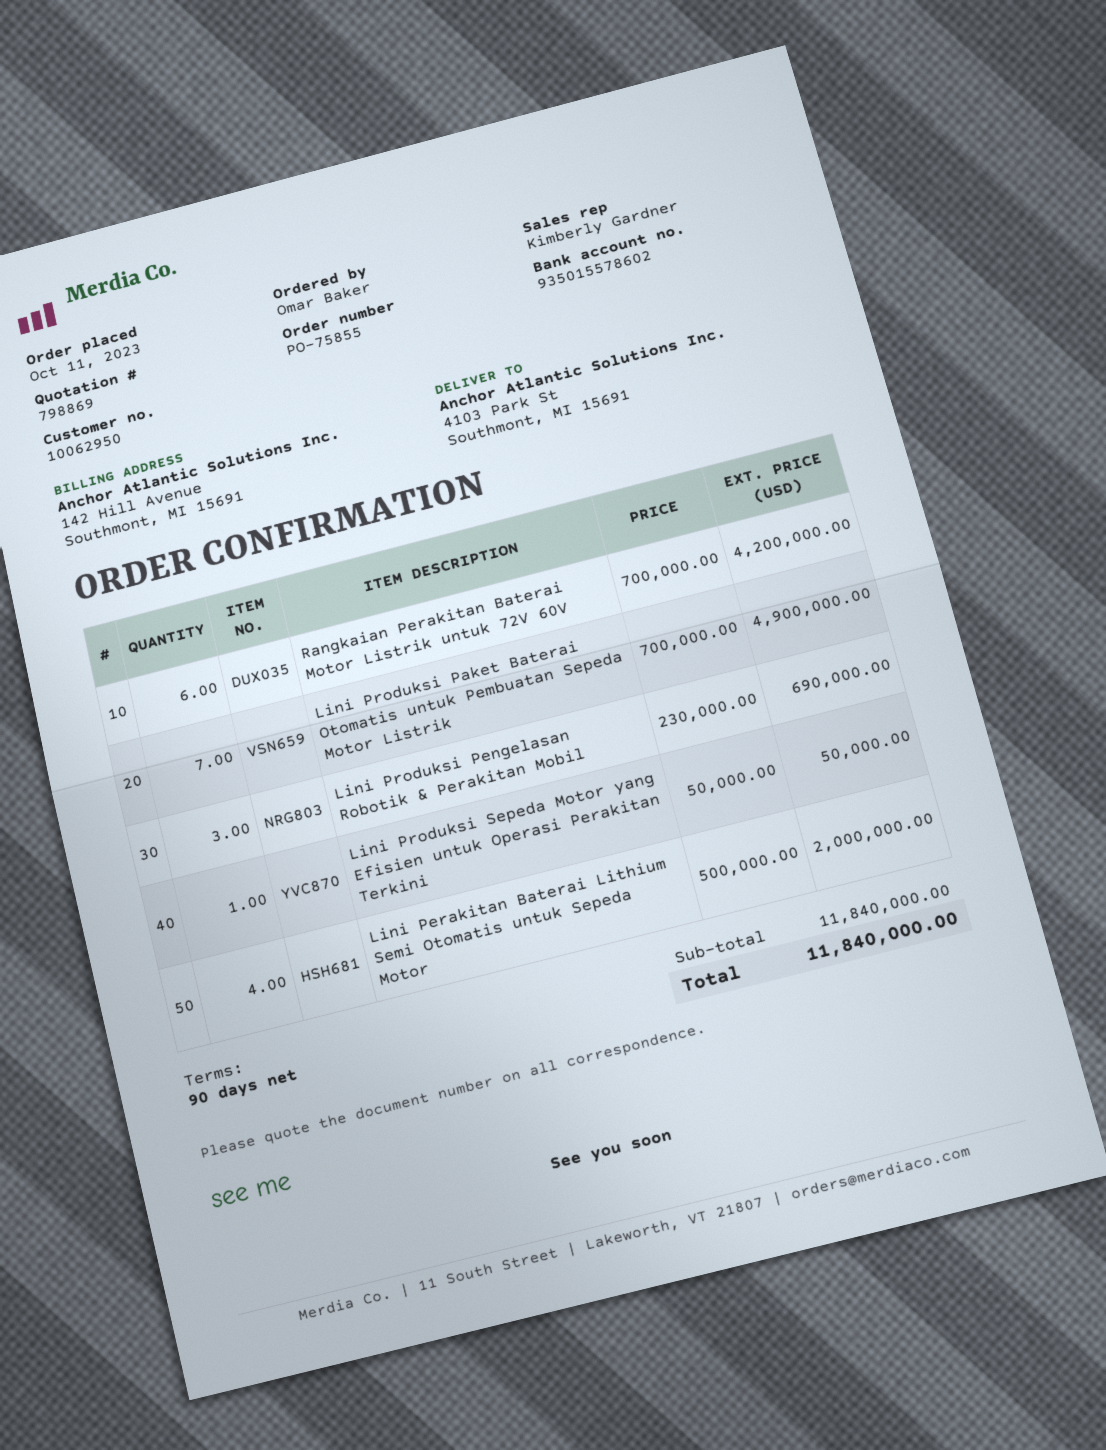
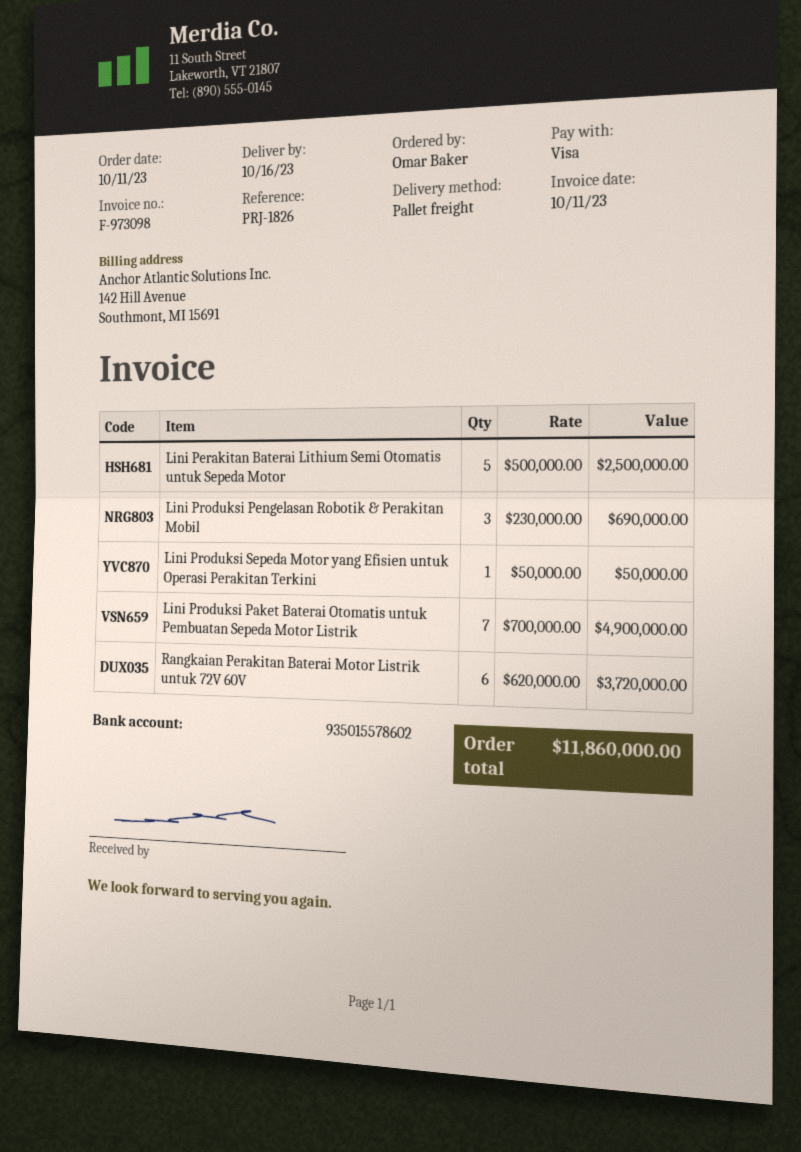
Rangkaian Perakitan Baterai Motor Listrik untuk 72V 60V: 6 x 700000.00 = 4200000.00 -> 6 x 620000.00 = 3720000.00
Lini Perakitan Baterai Lithium Semi Otomatis untuk Sepeda Motor: 4 x 500000.00 = 2000000.00 -> 5 x 500000.00 = 2500000.00
total: 11840000.00 -> 11860000.00

